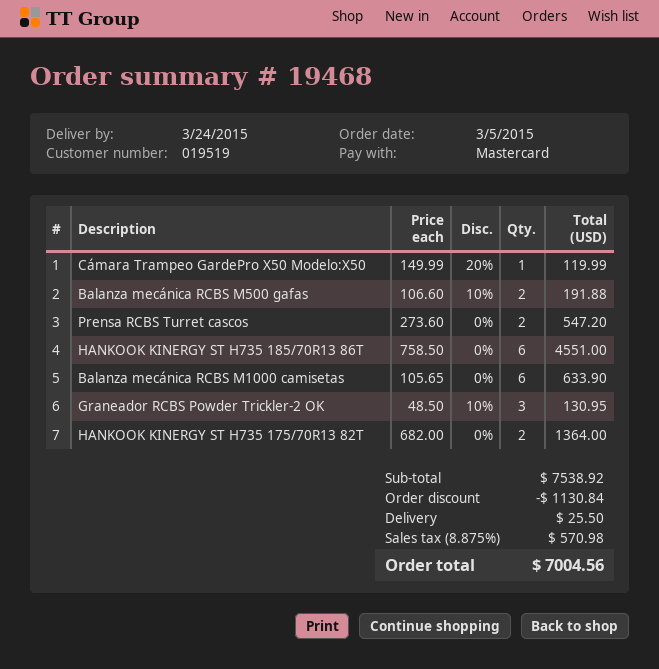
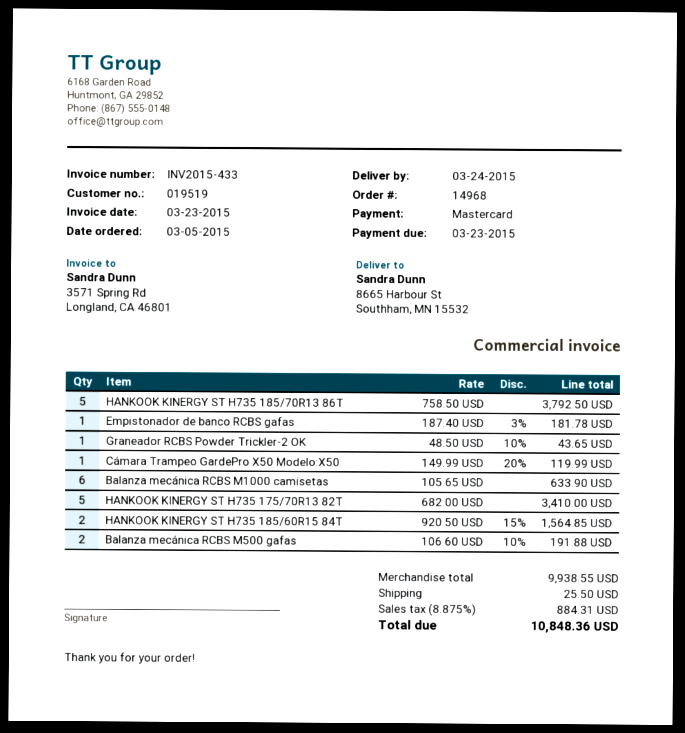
order number: 19468 -> 14968
Prensa RCBS Turret cascos: 2 x 273.60 = 547.20 -> none
HANKOOK KINERGY ST H735 185/70R13 86T: 6 x 758.50 = 4551.00 -> 5 x 758.50 = 3792.50
Graneador RCBS Powder Trickler-2 OK: 3 x 48.50 - 10% = 130.95 -> 1 x 48.50 - 10% = 43.65
HANKOOK KINERGY ST H735 175/70R13 82T: 2 x 682.00 = 1364.00 -> 5 x 682.00 = 3410.00
Empistonador de banco RCBS gafas: none -> 1 x 187.40 - 3% = 181.78
HANKOOK KINERGY ST H735 185/60R15 84T: none -> 2 x 920.50 - 15% = 1564.85
subtotal: 7538.92 -> 9938.55
discount: 1130.84 -> none
tax: 8.875% = 570.98 -> 8.875% = 884.31
total: 7004.56 -> 10848.36

